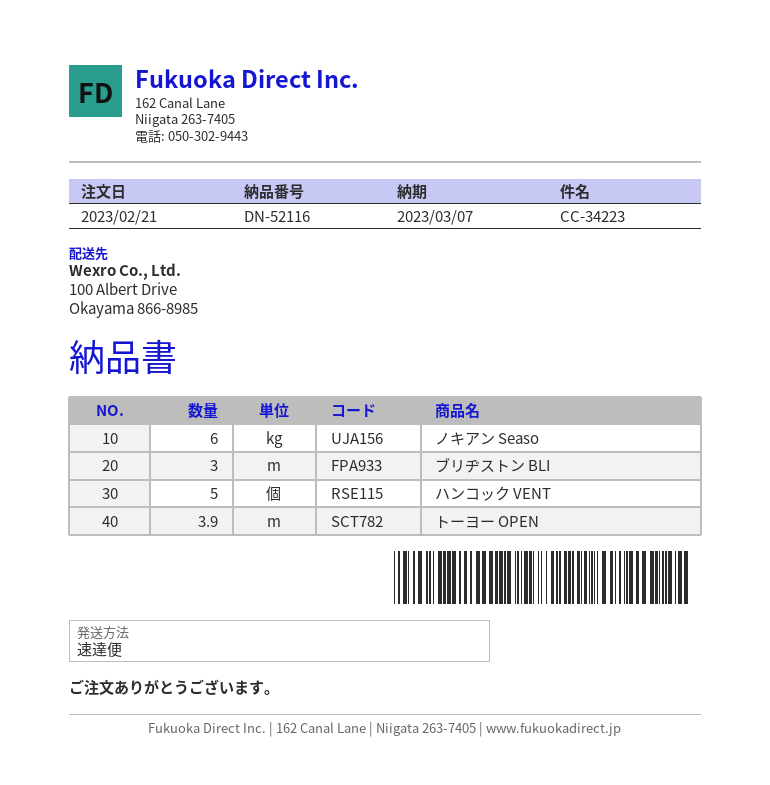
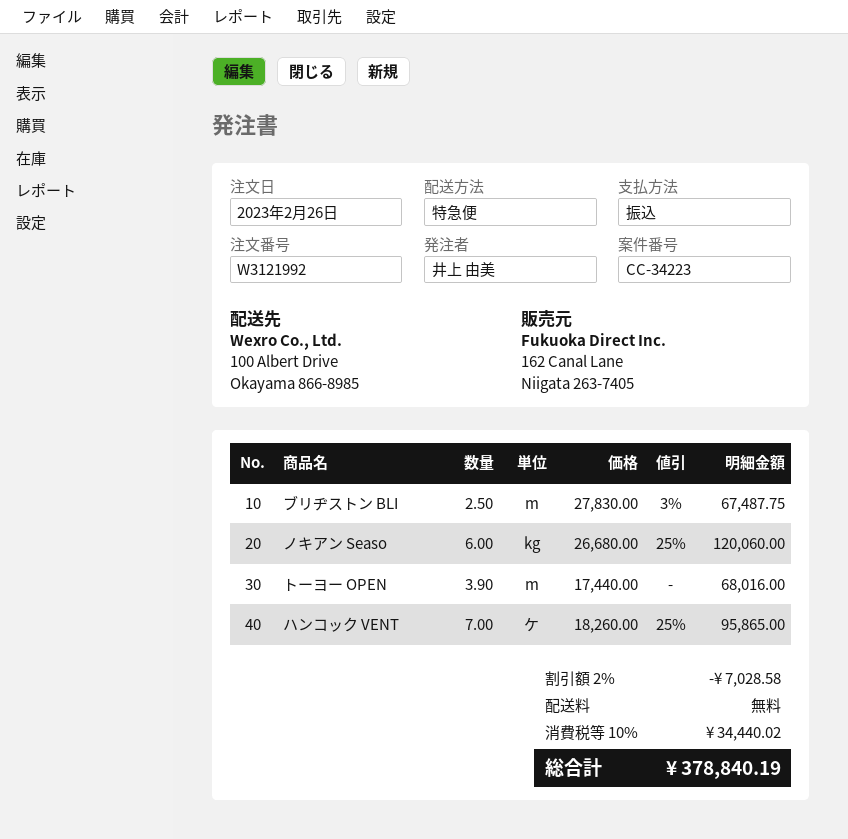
order date: 2023-02-21 -> 2023-02-26
ブリヂストン BLI: 3 -> 2.5
ハンコック VENT: 5 -> 7

